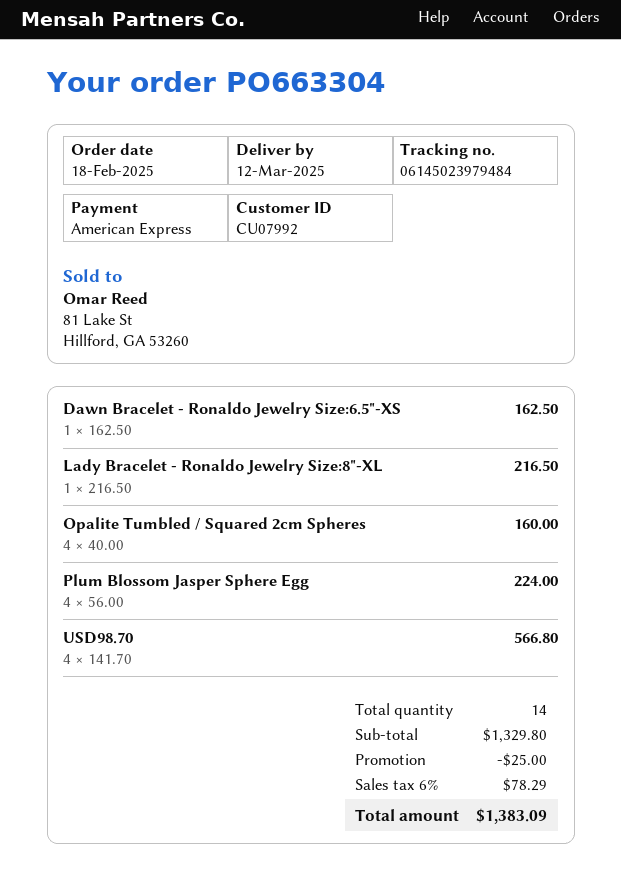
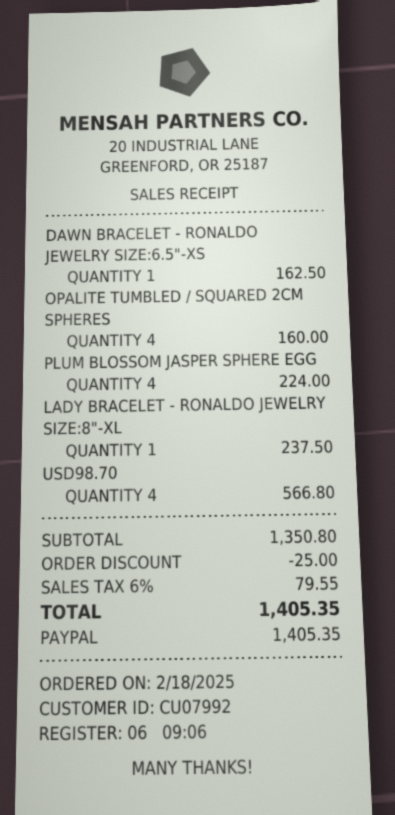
payment method: American Express -> PayPal
Lady Bracelet - Ronaldo Jewelry Size:8"-XL: 1 for 216.50 -> 1 for 237.50
subtotal: 1329.80 -> 1350.80
tax: 6% = 78.29 -> 6% = 79.55
total: 1383.09 -> 1405.35

